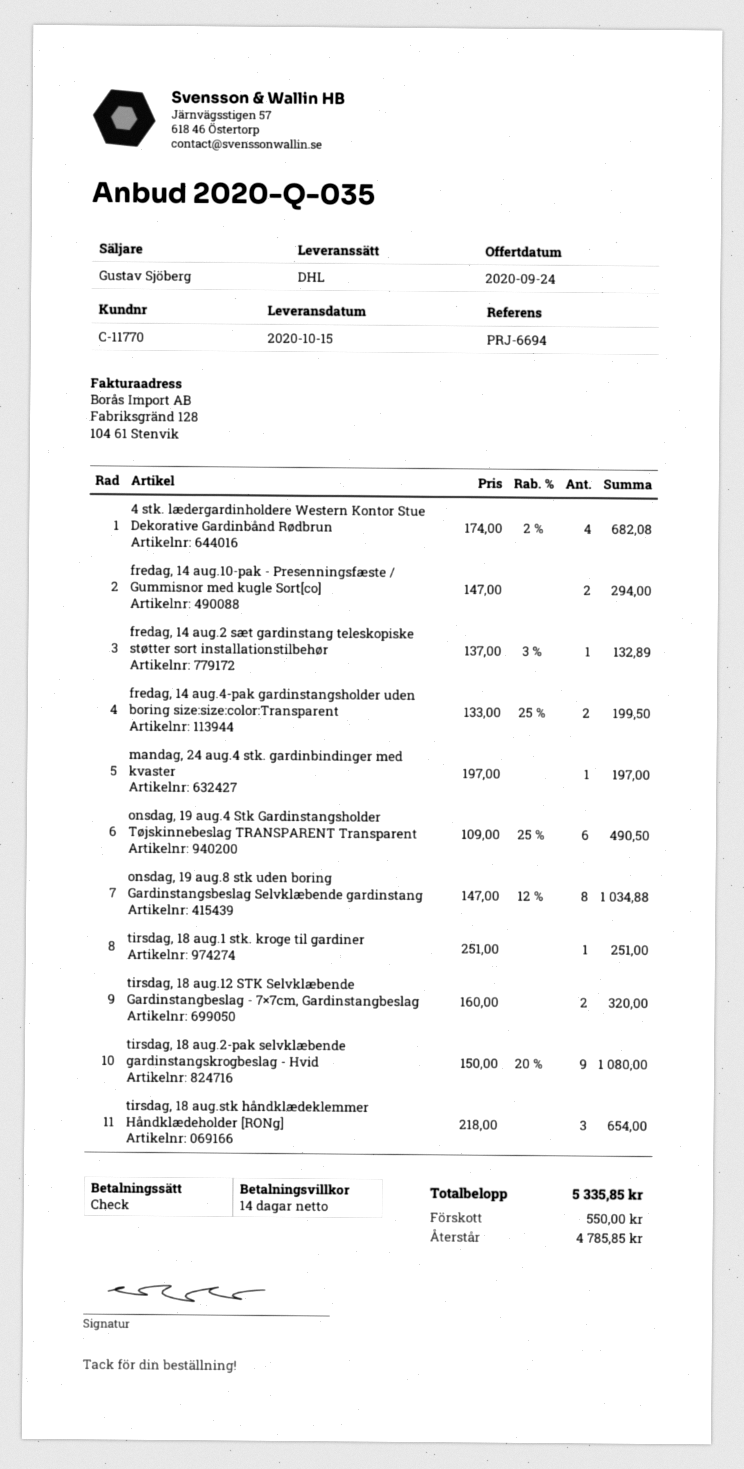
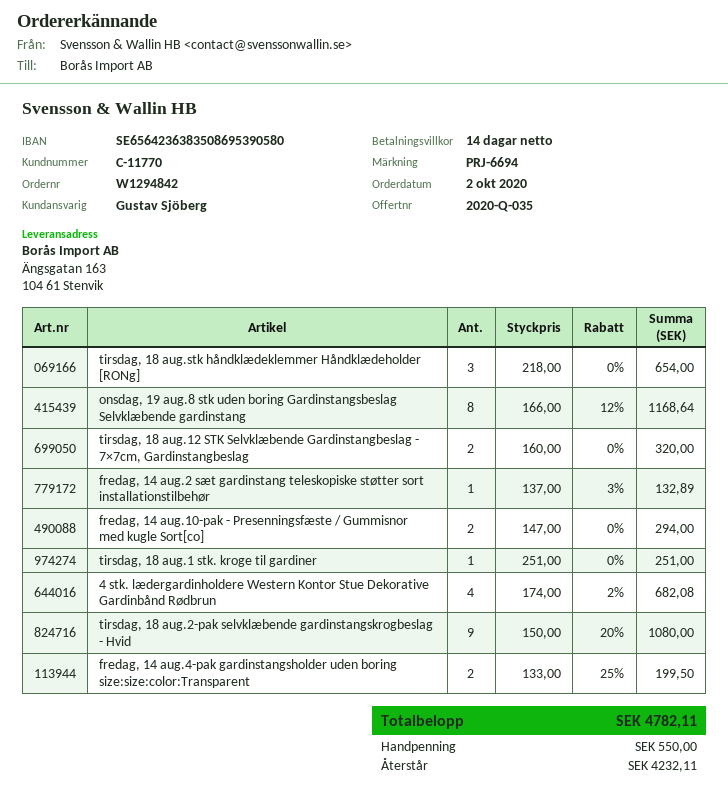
mandag, 24 aug.4 stk. gardinbindinger med kvaster: 1 x 197.00 = 197.00 -> none
onsdag, 19 aug.4 Stk Gardinstangsholder Tøjskinnebeslag TRANSPARENT Transparent: 6 x 109.00 - 25% = 490.50 -> none
onsdag, 19 aug.8 stk uden boring Gardinstangsbeslag Selvklæbende gardinstang: 8 x 147.00 - 12% = 1034.88 -> 8 x 166.00 - 12% = 1168.64
total: 5335.85 -> 4782.11
balance: 4785.85 -> 4232.11

